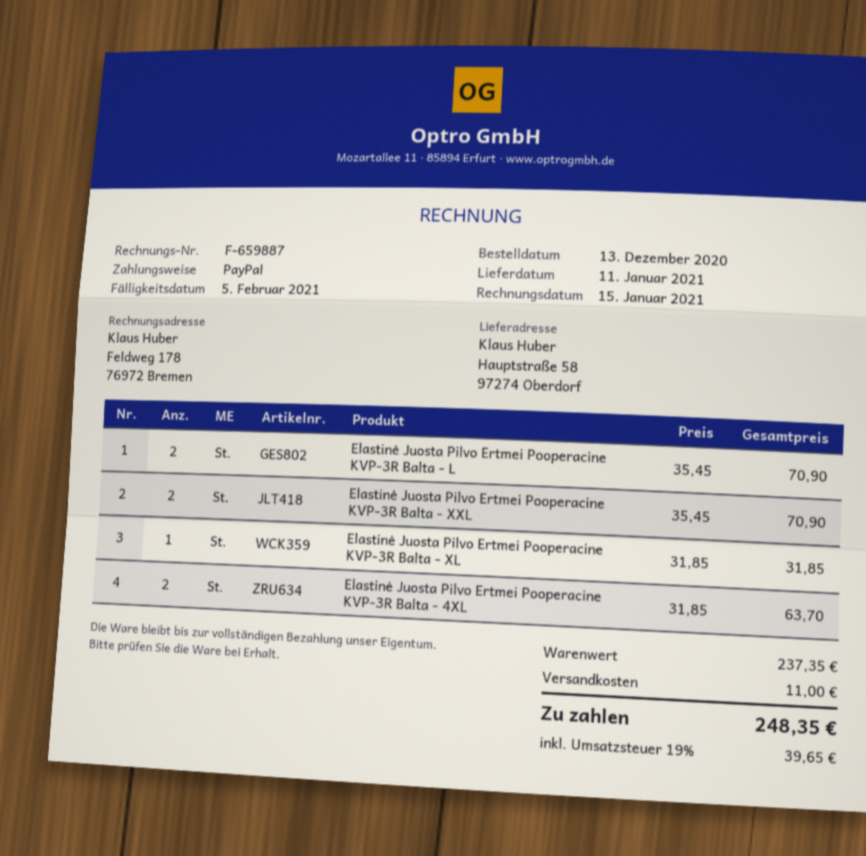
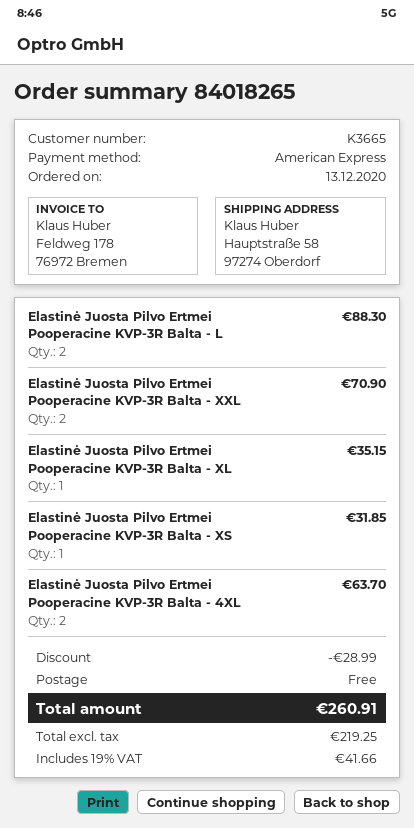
payment method: PayPal -> American Express
Elastinė Juosta Pilvo Ertmei Pooperacine KVP-3R Balta - L: 2 for 70.90 -> 2 for 88.30
Elastinė Juosta Pilvo Ertmei Pooperacine KVP-3R Balta - XL: 1 for 31.85 -> 1 for 35.15
Elastinė Juosta Pilvo Ertmei Pooperacine KVP-3R Balta - XS: none -> 1 for 31.85
discount: none -> 28.99
shipping: 11.00 -> 0.00
tax: 19% = 39.65 -> 19% = 41.66
total: 248.35 -> 260.91

